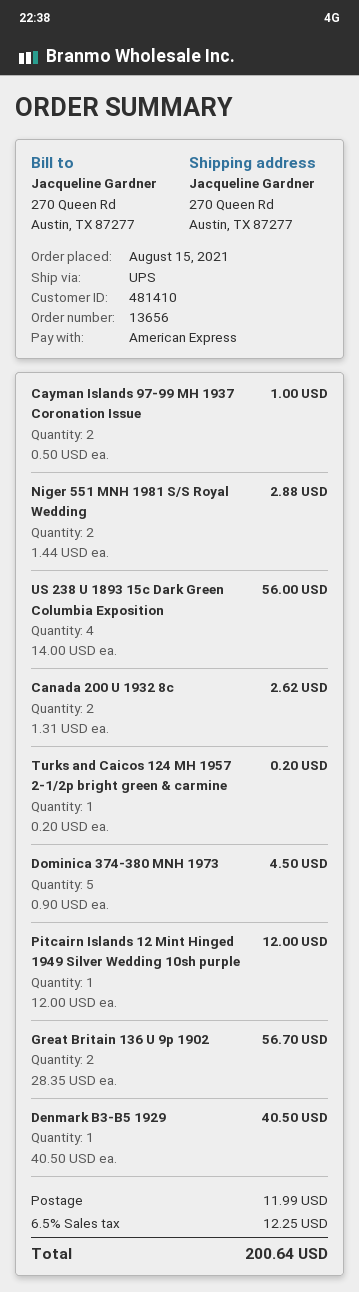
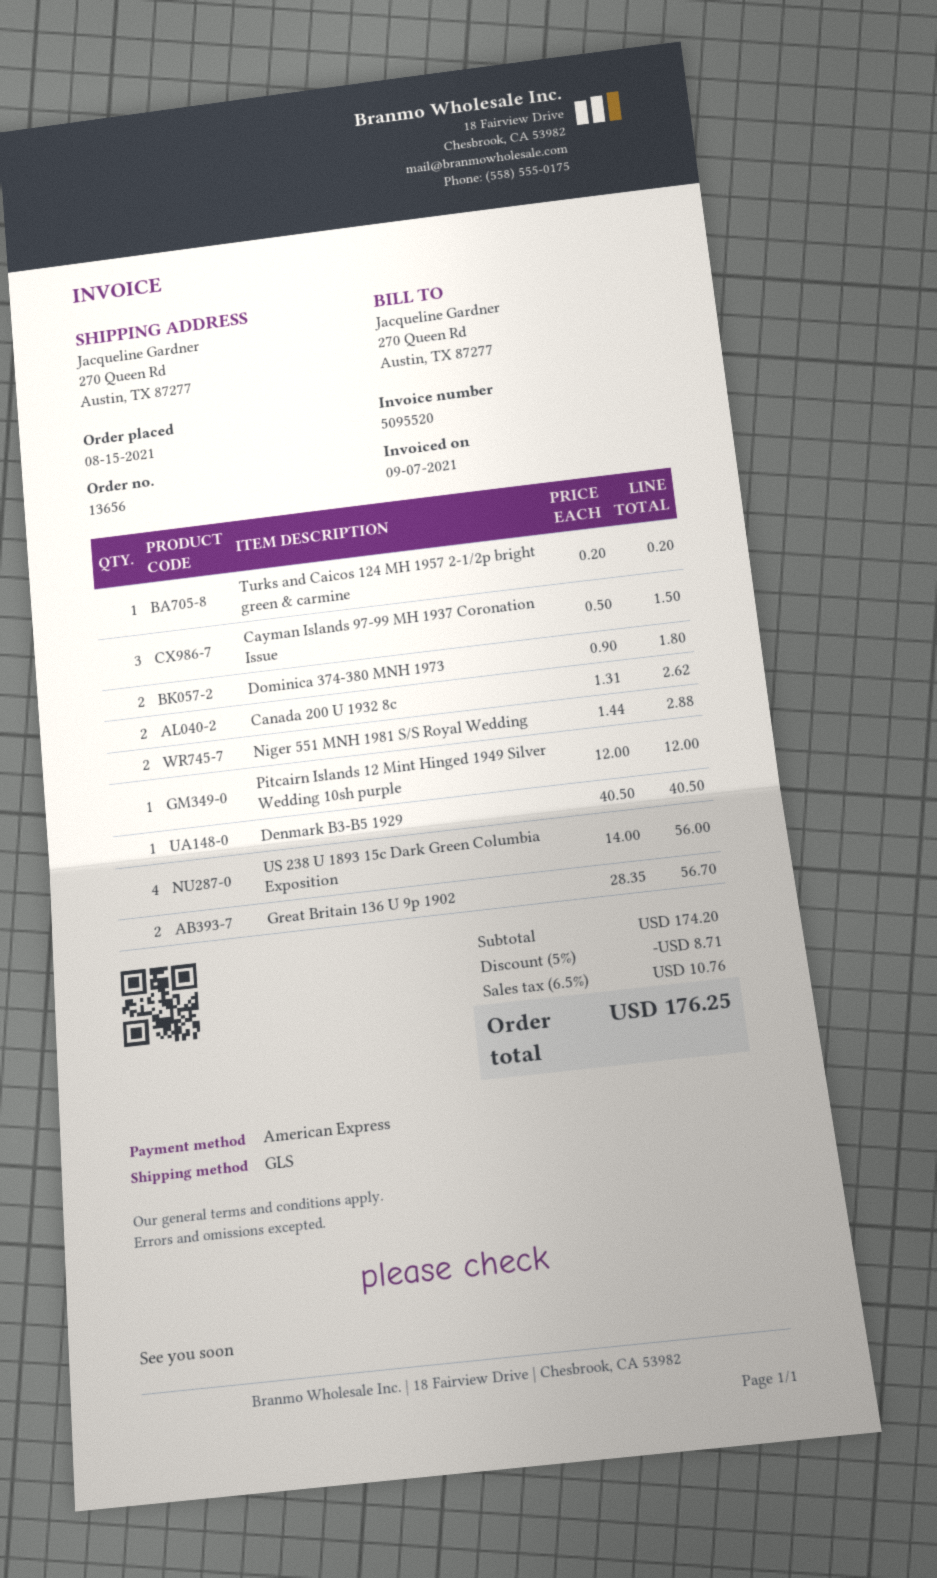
shipping method: UPS -> GLS
Cayman Islands 97-99 MH 1937 Coronation Issue: 2 x 0.50 = 1.00 -> 3 x 0.50 = 1.50
Dominica 374-380 MNH 1973: 5 x 0.90 = 4.50 -> 2 x 0.90 = 1.80
discount: none -> 5% = 8.71
shipping: 11.99 -> none
tax: 6.5% = 12.25 -> 6.5% = 10.76
total: 200.64 -> 176.25

